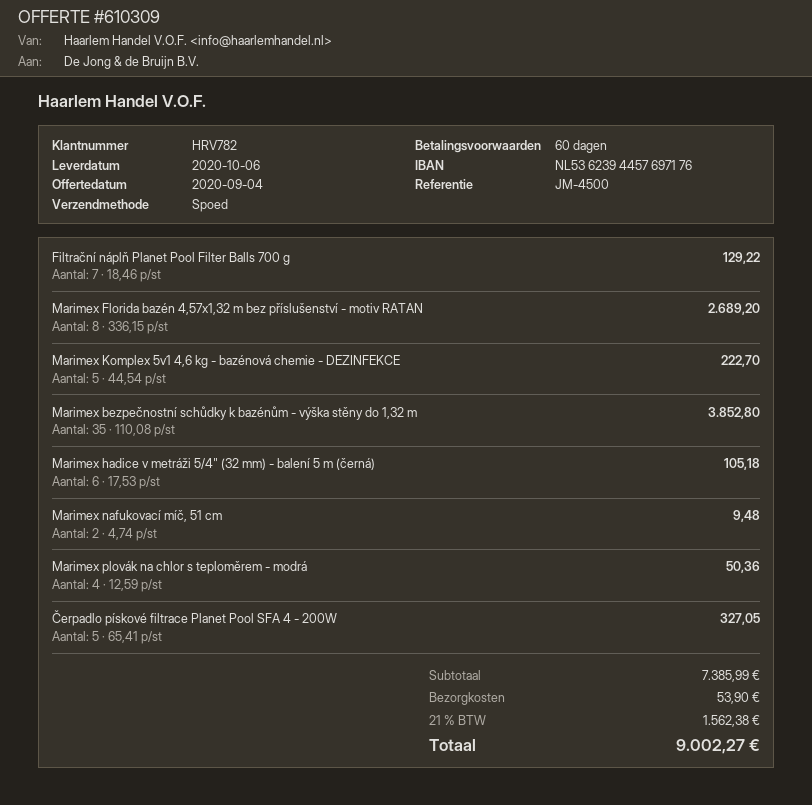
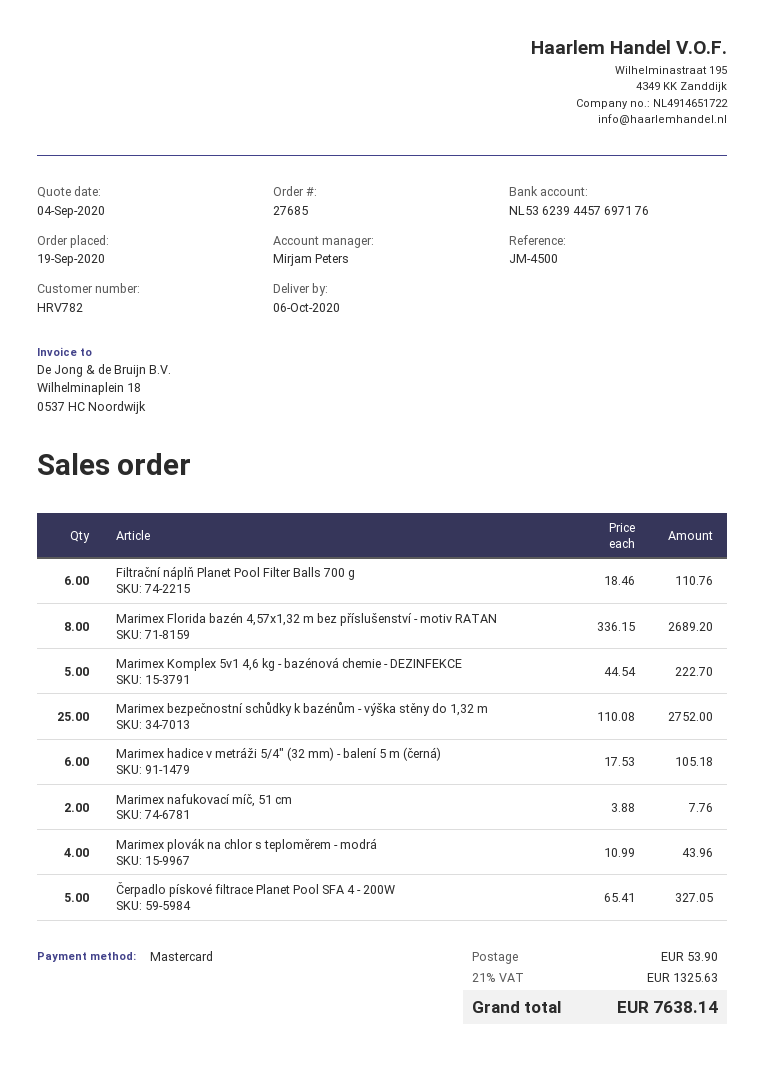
Filtrační náplň Planet Pool Filter Balls 700 g: 7 x 18.46 = 129.22 -> 6 x 18.46 = 110.76
Marimex bezpečnostní schůdky k bazénům - výška stěny do 1,32 m: 35 x 110.08 = 3852.80 -> 25 x 110.08 = 2752.00
Marimex nafukovací míč, 51 cm: 2 x 4.74 = 9.48 -> 2 x 3.88 = 7.76
Marimex plovák na chlor s teploměrem - modrá: 4 x 12.59 = 50.36 -> 4 x 10.99 = 43.96
tax: 21% = 1562.38 -> 21% = 1325.63
total: 9002.27 -> 7638.14

